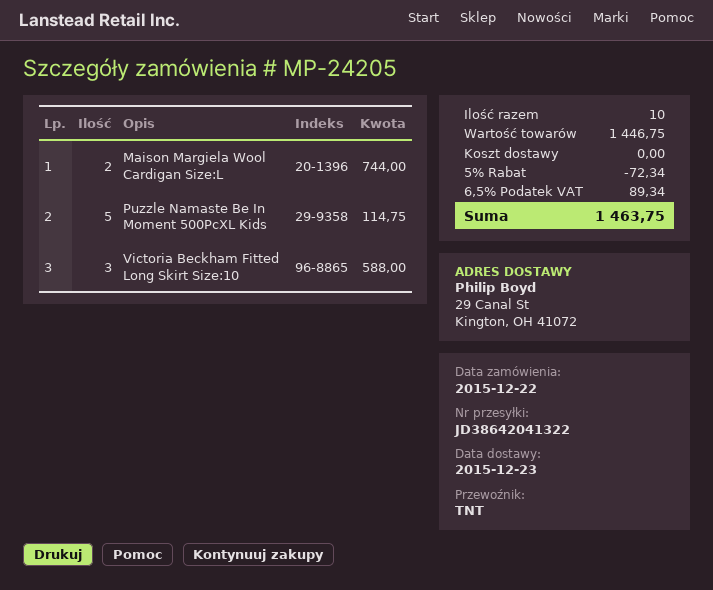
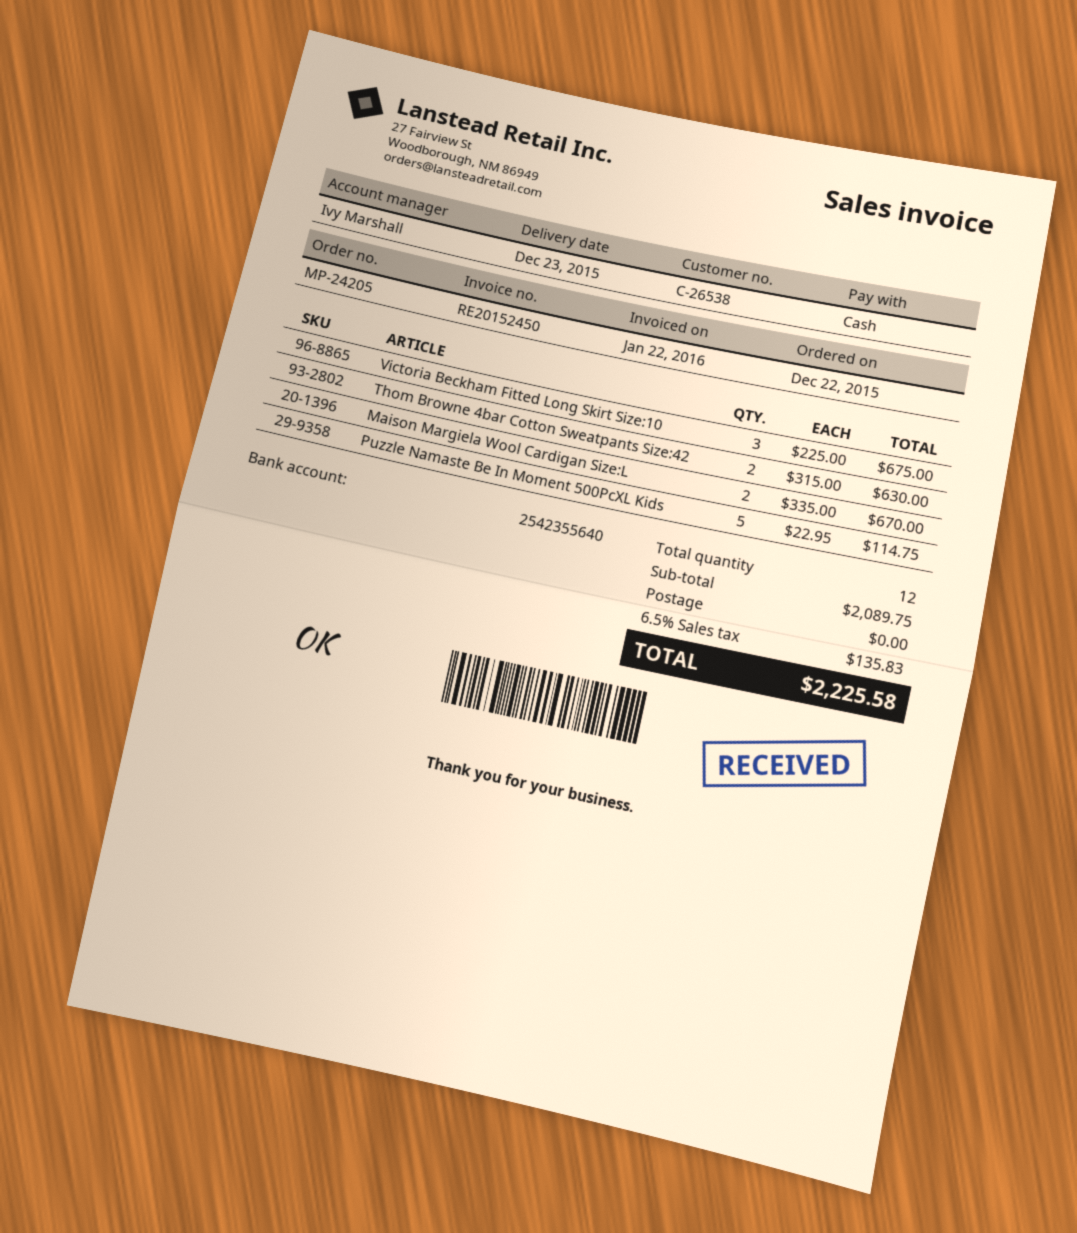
Maison Margiela Wool Cardigan Size:L: 2 for 744.00 -> 2 for 670.00
Victoria Beckham Fitted Long Skirt Size:10: 3 for 588.00 -> 3 for 675.00
Thom Browne 4bar Cotton Sweatpants Size:42: none -> 2 for 630.00
total quantity: 10 -> 12
subtotal: 1446.75 -> 2089.75
discount: 5% = 72.34 -> none
tax: 6.5% = 89.34 -> 6.5% = 135.83
total: 1463.75 -> 2225.58

